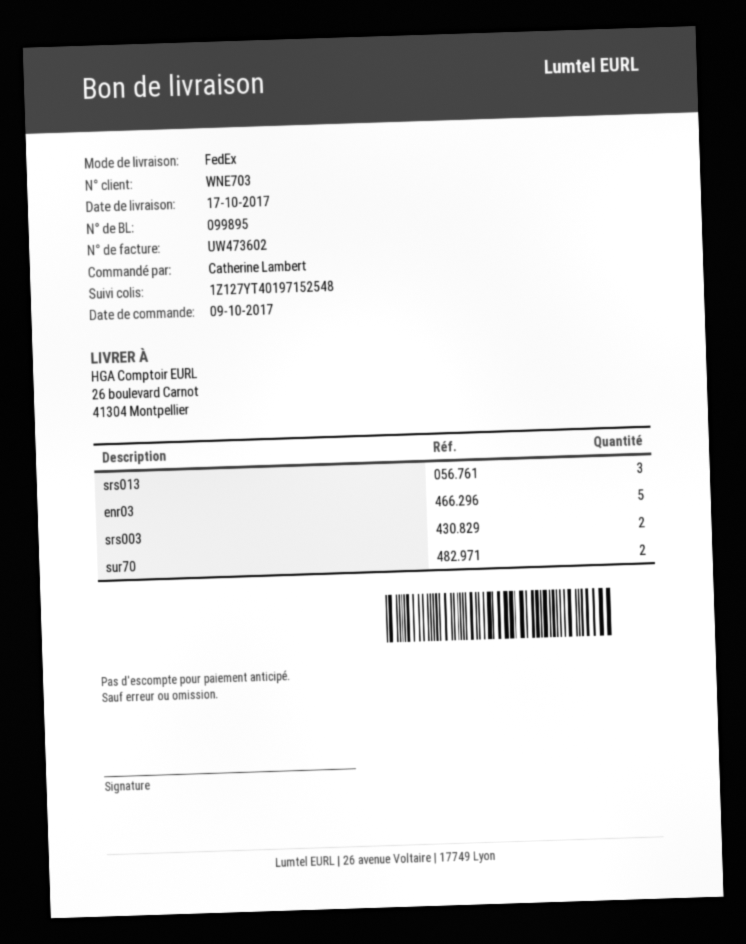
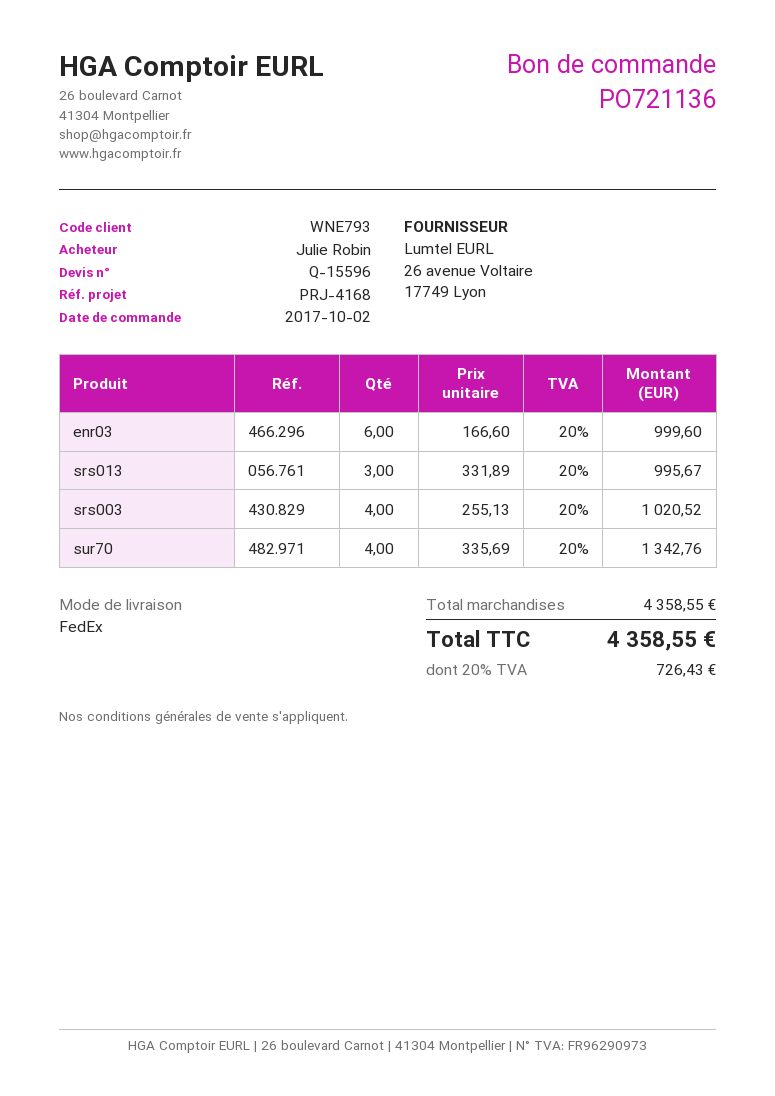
order date: 2017-10-09 -> 2017-10-02
customer number: WNE703 -> WNE793
ordered by: Catherine Lambert -> Julie Robin
enr03: 5 -> 6
srs003: 2 -> 4
sur70: 2 -> 4

